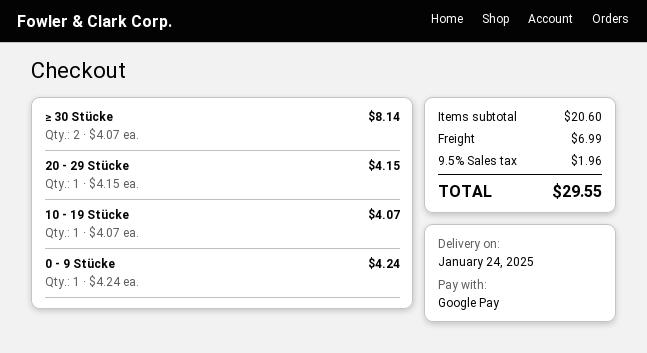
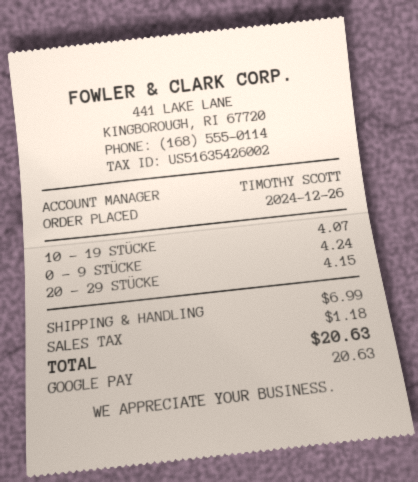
≥ 30 Stücke: 2 for 8.14 -> none
tax: 1.96 -> 1.18
total: 29.55 -> 20.63

